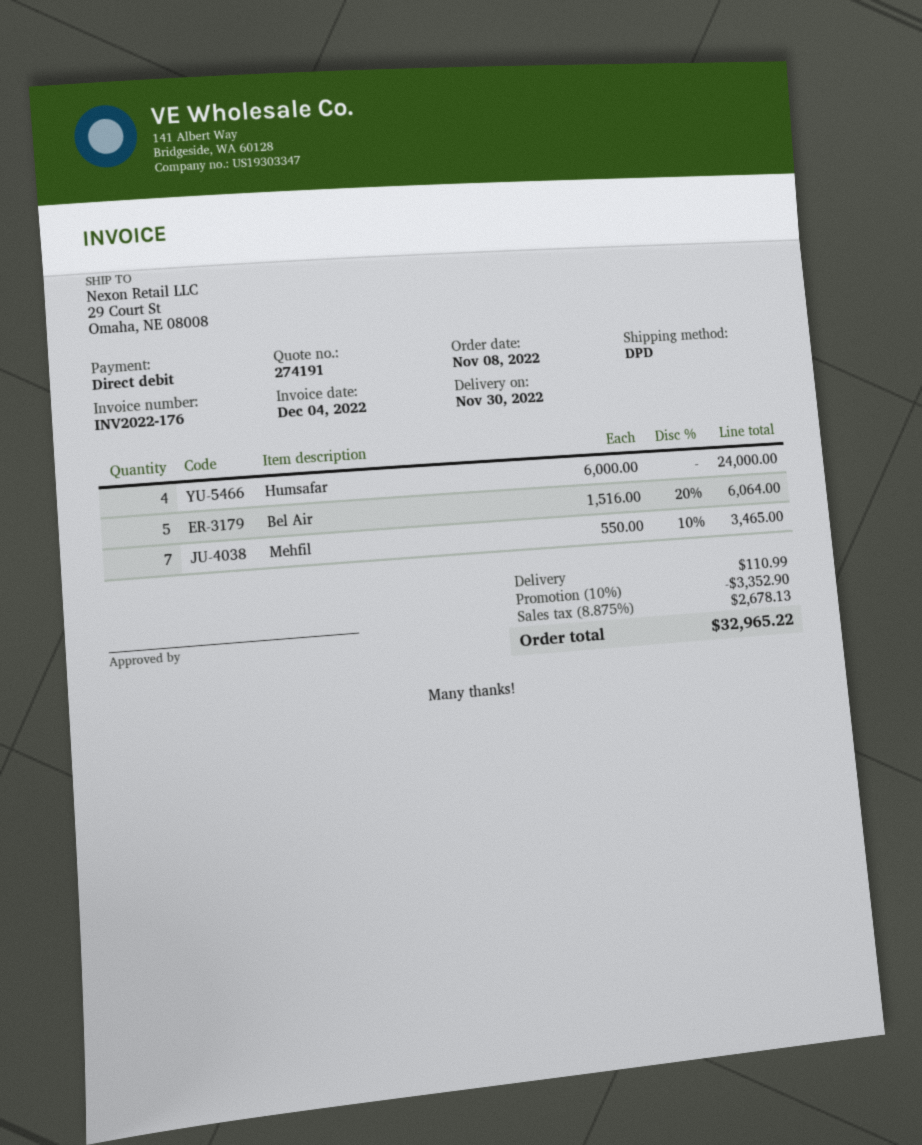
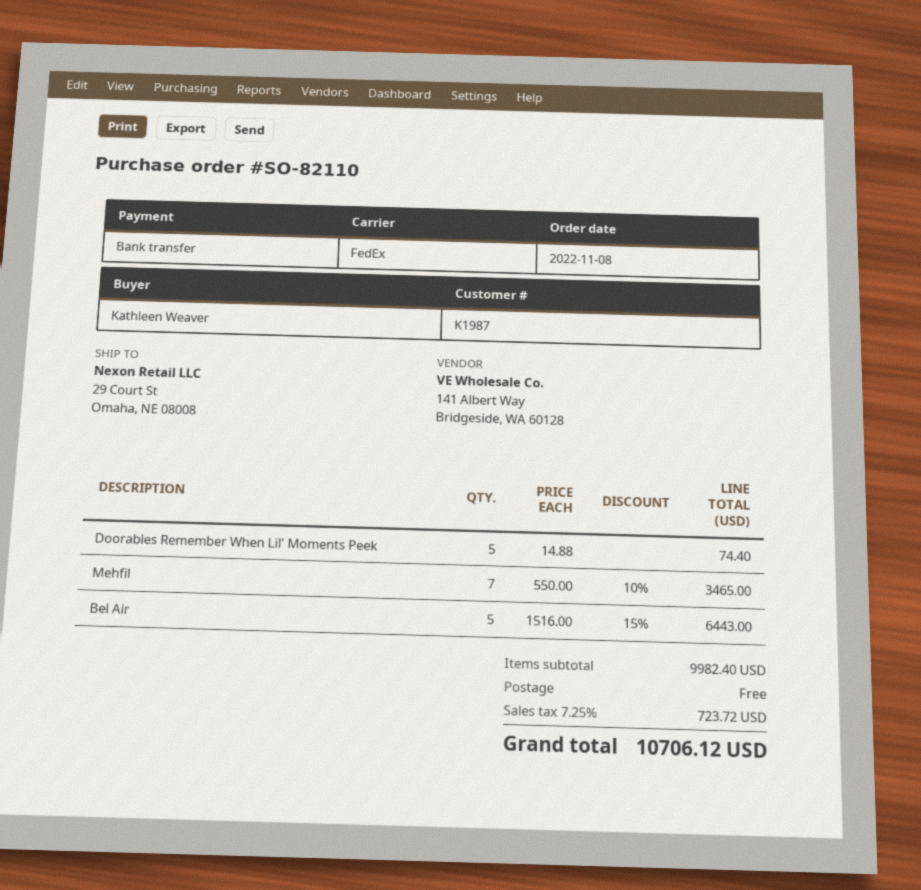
payment method: direct debit -> bank transfer
shipping method: DPD -> FedEx
Humsafar: 4 x 6000.00 = 24000.00 -> none
Bel Air: 5 x 1516.00 - 20% = 6064.00 -> 5 x 1516.00 - 15% = 6443.00
Doorables Remember When Lil' Moments Peek: none -> 5 x 14.88 = 74.40
discount: 10% = 3352.90 -> none
shipping: 110.99 -> 0.00
tax: 8.875% = 2678.13 -> 7.25% = 723.72
total: 32965.22 -> 10706.12

